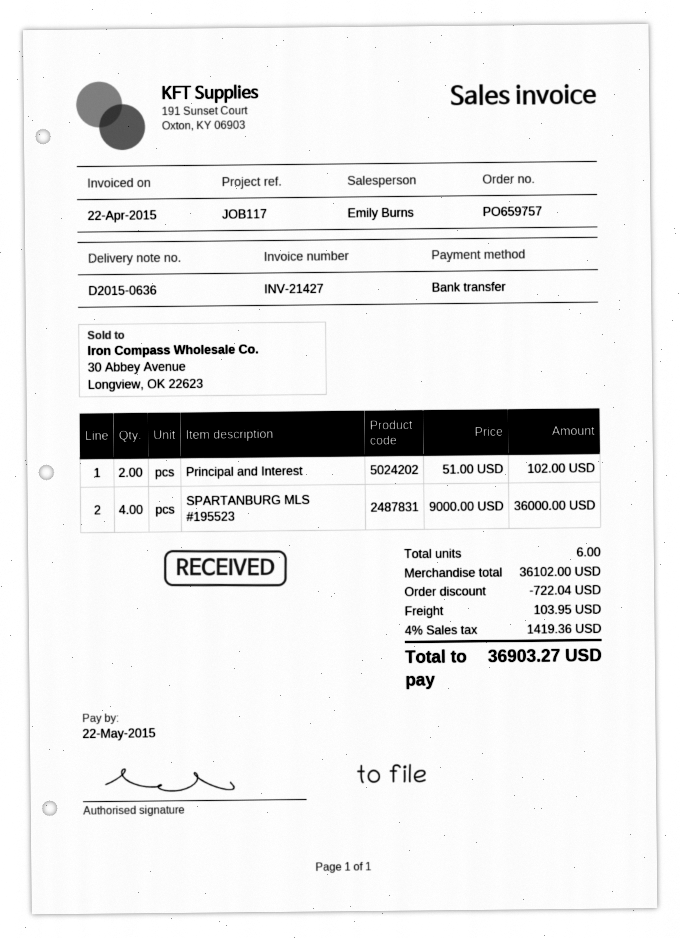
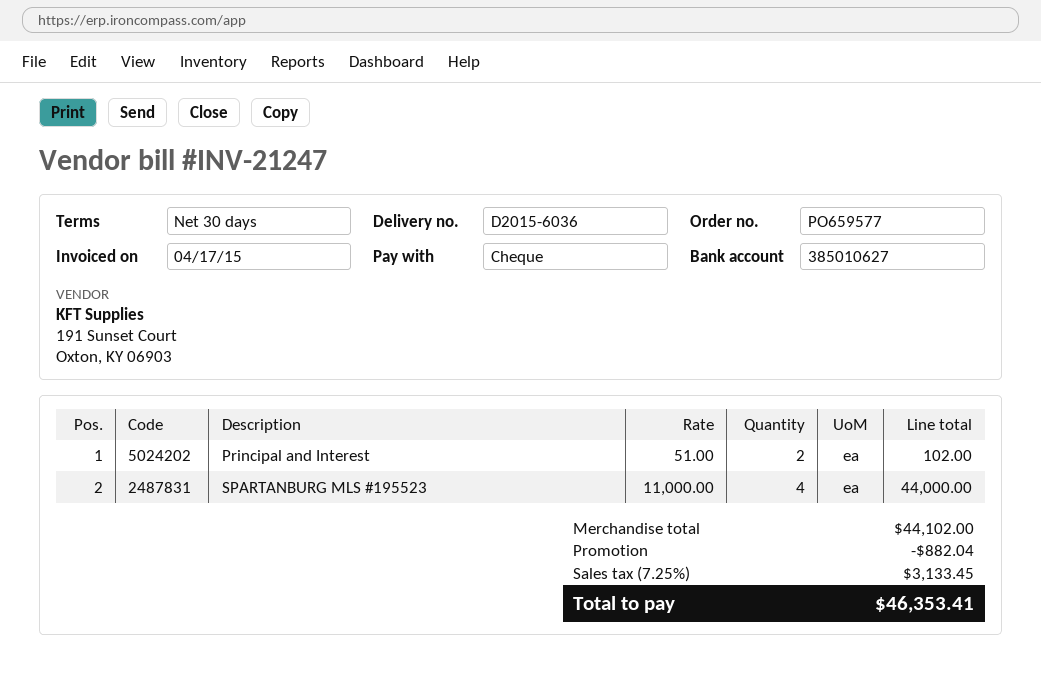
order number: PO659757 -> PO659577
delivery note number: D2015-0636 -> D2015-6036
invoice number: INV-21427 -> INV-21247
invoice date: 2015-04-22 -> 2015-04-17
payment method: bank transfer -> cheque
SPARTANBURG MLS #195523: 4 x 9000.00 = 36000.00 -> 4 x 11000.00 = 44000.00
subtotal: 36102.00 -> 44102.00
discount: 722.04 -> 882.04
shipping: 103.95 -> none
tax: 4% = 1419.36 -> 7.25% = 3133.45
total: 36903.27 -> 46353.41

